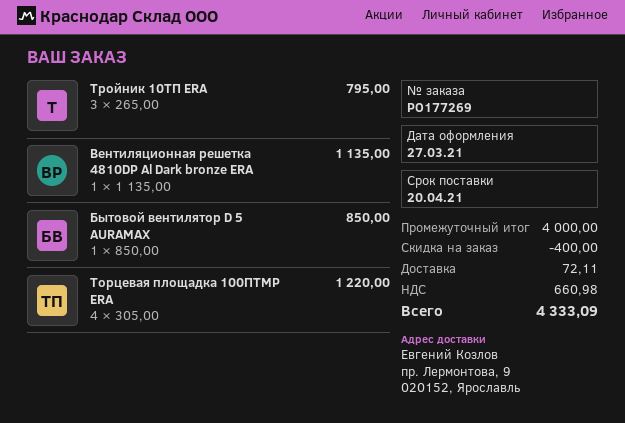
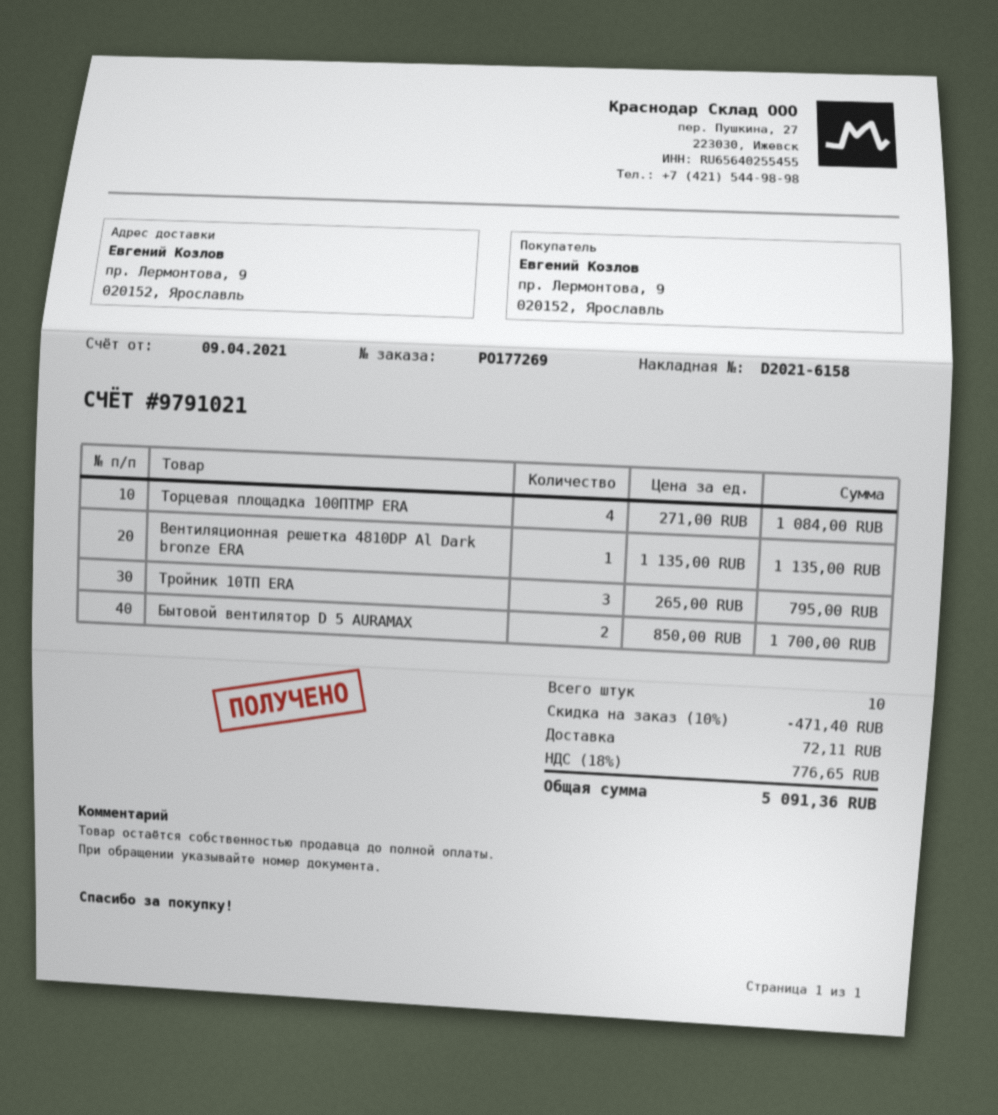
Бытовой вентилятор D 5 AURAMAX: 1 x 850.00 = 850.00 -> 2 x 850.00 = 1700.00
Торцевая площадка 100ПТМР ERA: 4 x 305.00 = 1220.00 -> 4 x 271.00 = 1084.00
discount: 400.00 -> 471.40
tax: 660.98 -> 776.65
total: 4333.09 -> 5091.36

